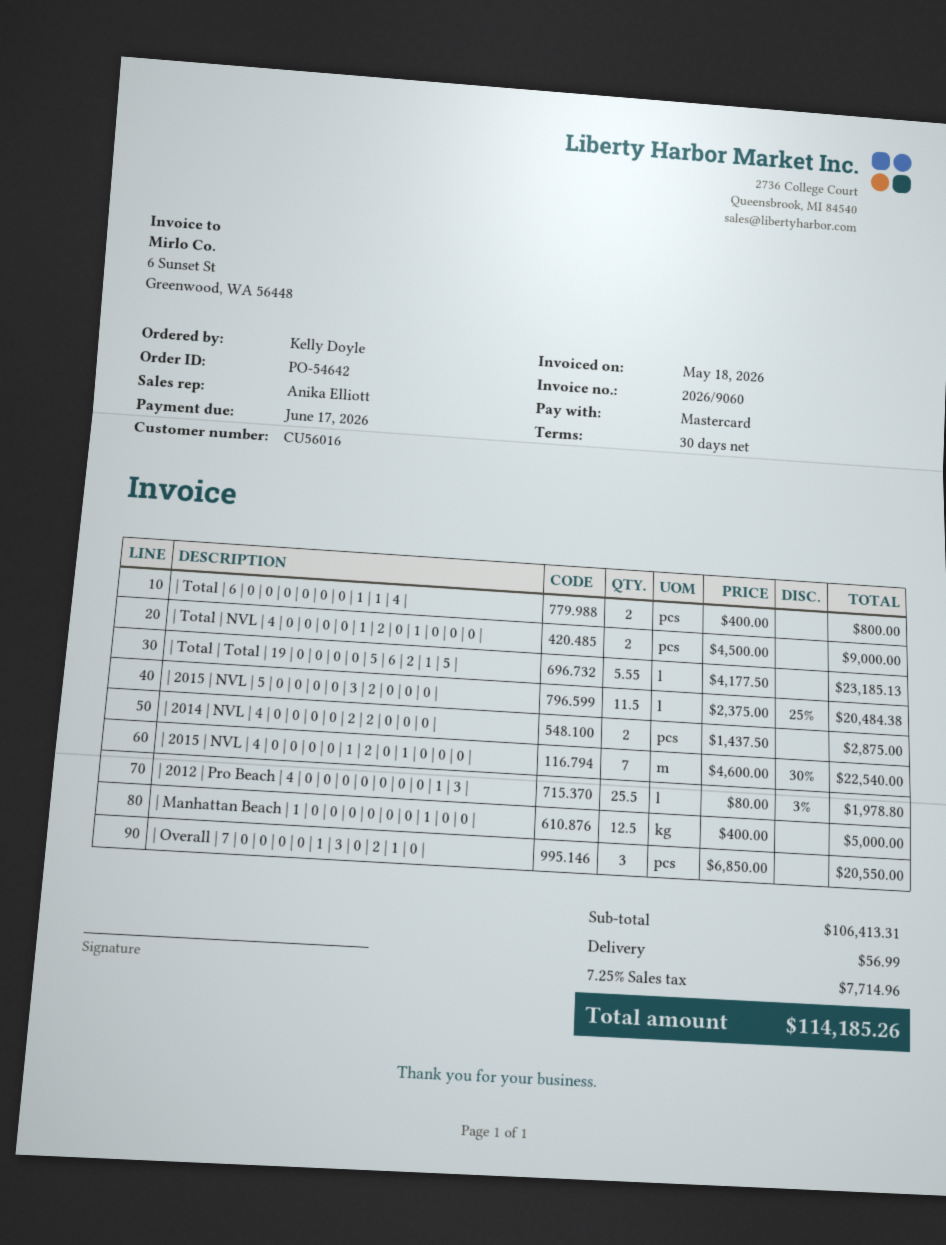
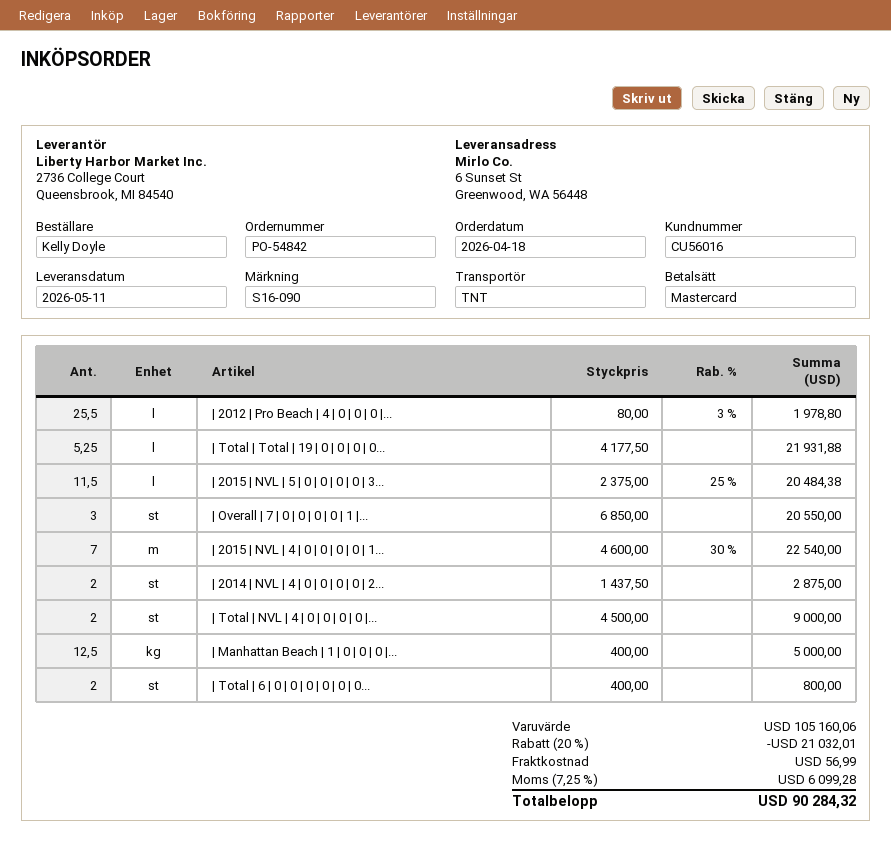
order number: PO-54642 -> PO-54842
| Total | Total | 19 | 0 | 0 | 0 | 0 | 5 | 6 | 2 | 1 | 5 |: 5.55 x 4177.50 = 23185.13 -> 5.25 x 4177.50 = 21931.88
subtotal: 106413.31 -> 105160.06
discount: none -> 20% = 21032.01
tax: 7.25% = 7714.96 -> 7.25% = 6099.28
total: 114185.26 -> 90284.32

